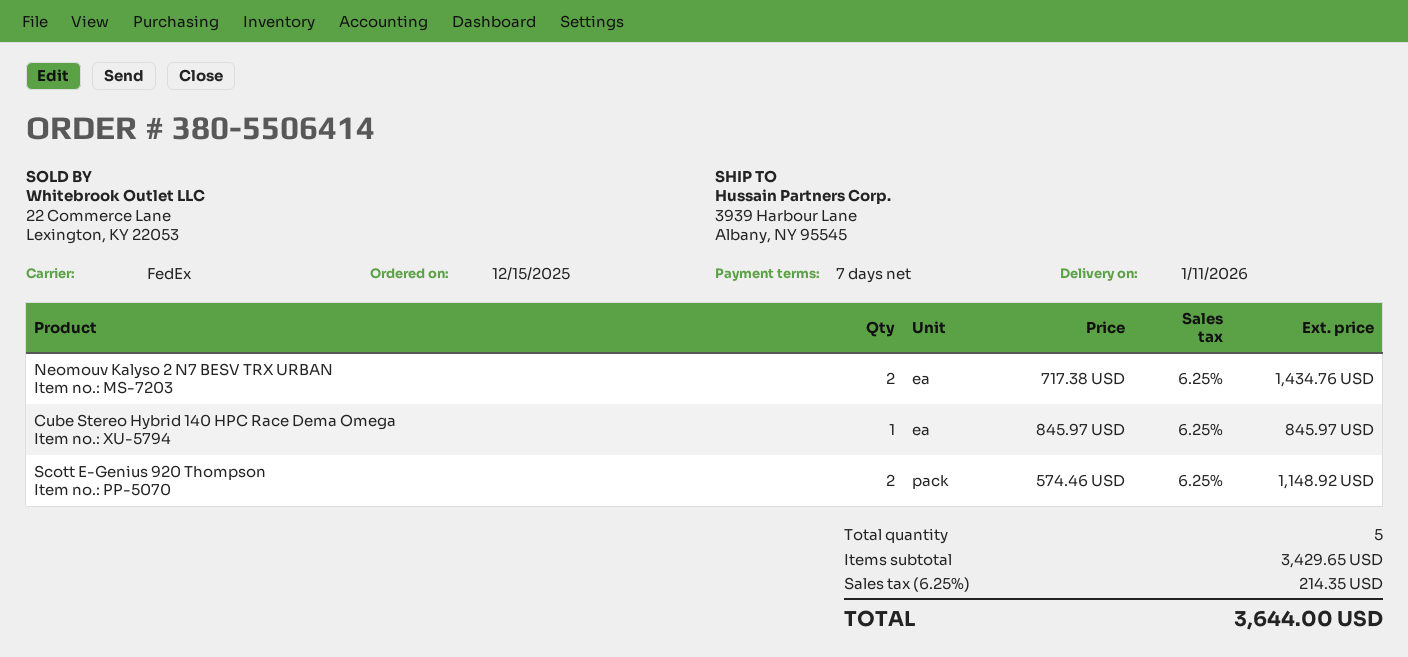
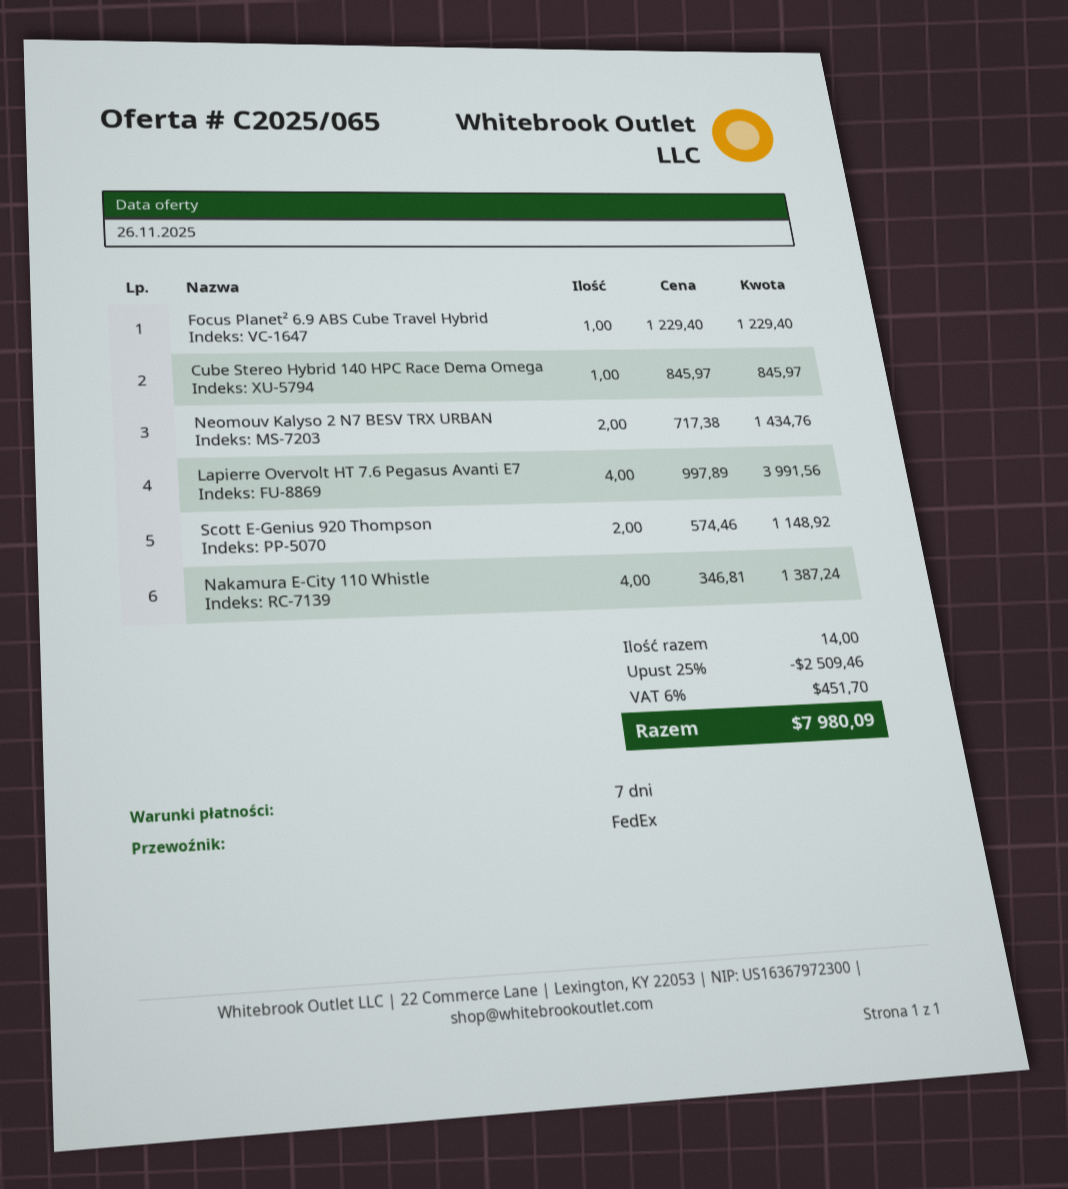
Focus Planet² 6.9 ABS Cube Travel Hybrid: none -> 1 x 1229.40 = 1229.40
Lapierre Overvolt HT 7.6 Pegasus Avanti E7: none -> 4 x 997.89 = 3991.56
Nakamura E-City 110 Whistle: none -> 4 x 346.81 = 1387.24
total quantity: 5 -> 14
discount: none -> 25% = 2509.46
tax: 6.25% = 214.35 -> 6% = 451.70
total: 3644.00 -> 7980.09

